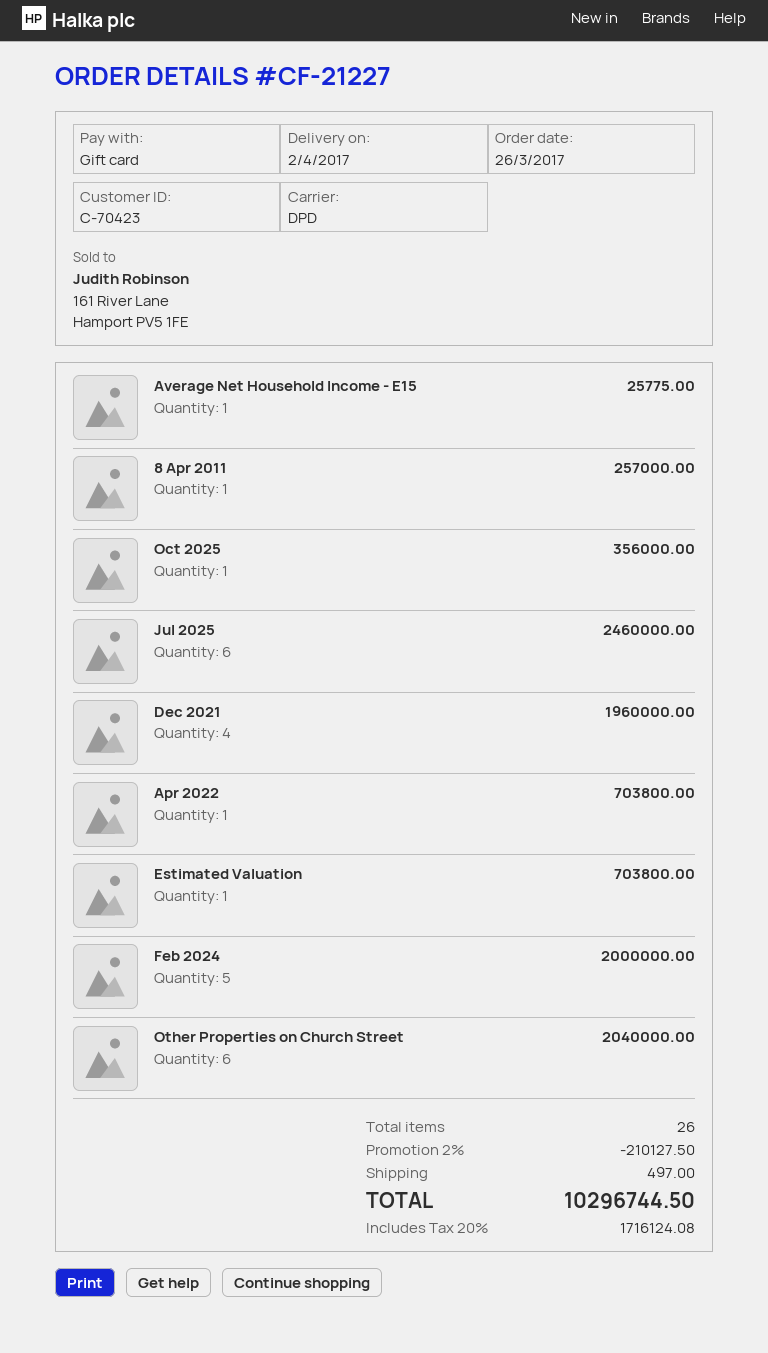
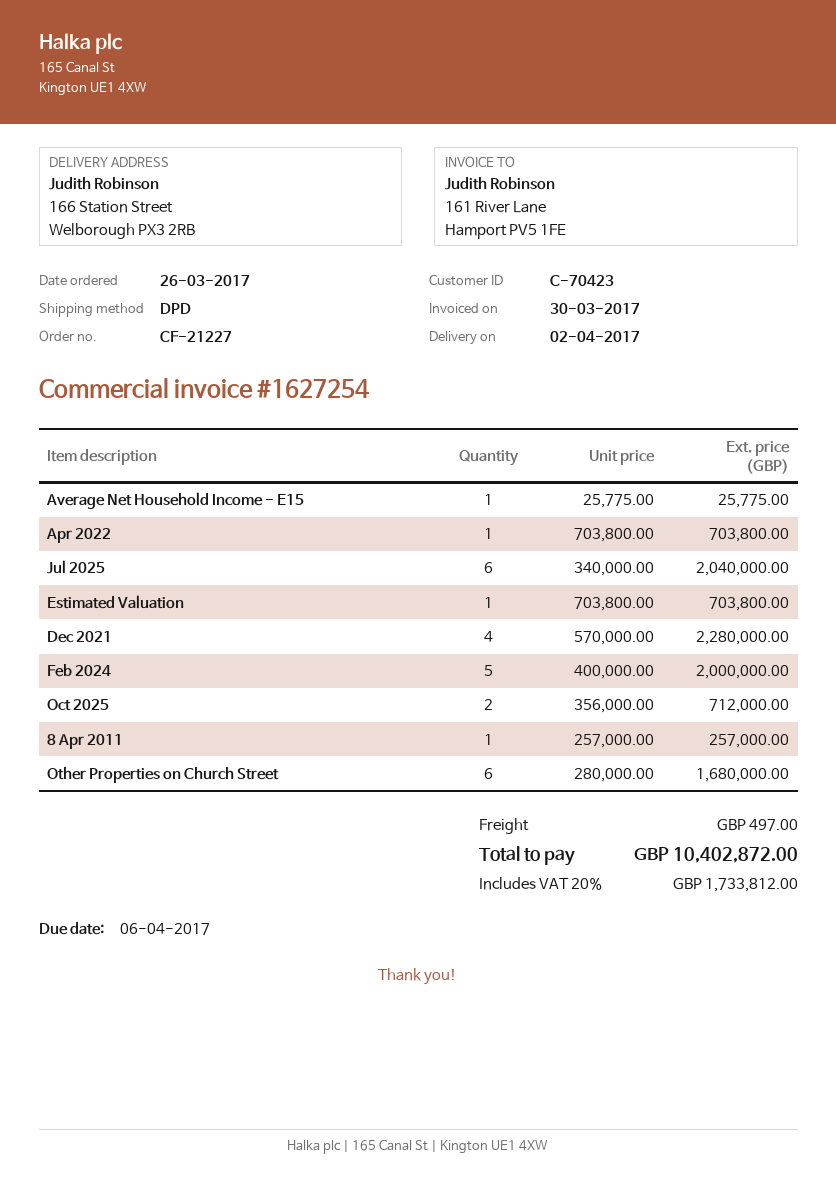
Oct 2025: 1 for 356000.00 -> 2 for 712000.00
Jul 2025: 6 for 2460000.00 -> 6 for 2040000.00
Dec 2021: 4 for 1960000.00 -> 4 for 2280000.00
Other Properties on Church Street: 6 for 2040000.00 -> 6 for 1680000.00
discount: 2% = 210127.50 -> none
tax: 20% = 1716124.08 -> 20% = 1733812.00
total: 10296744.50 -> 10402872.00

